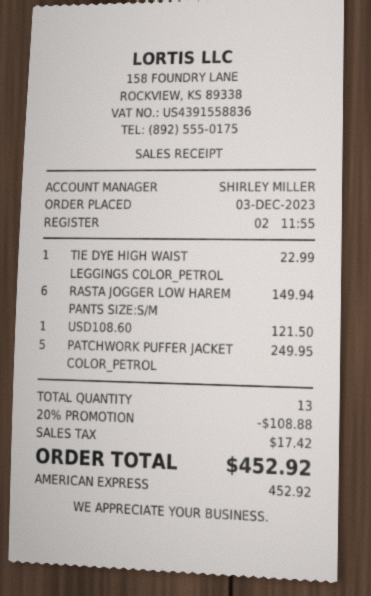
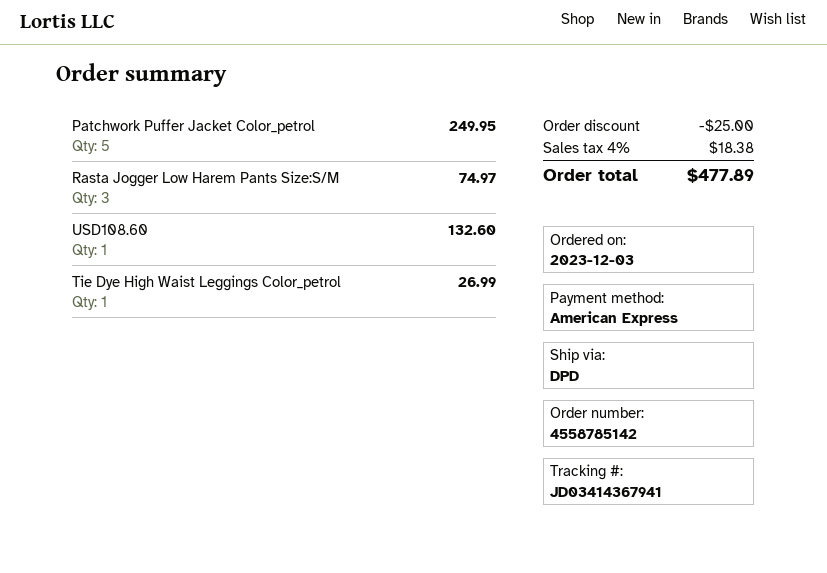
TIE DYE HIGH WAIST LEGGINGS COLOR_PETROL: 1 for 22.99 -> 1 for 26.99
RASTA JOGGER LOW HAREM PANTS SIZE:S/M: 6 for 149.94 -> 3 for 74.97
USD108.60: 1 for 121.50 -> 1 for 132.60
discount: 108.88 -> 25.00
tax: 17.42 -> 18.38
total: 452.92 -> 477.89

